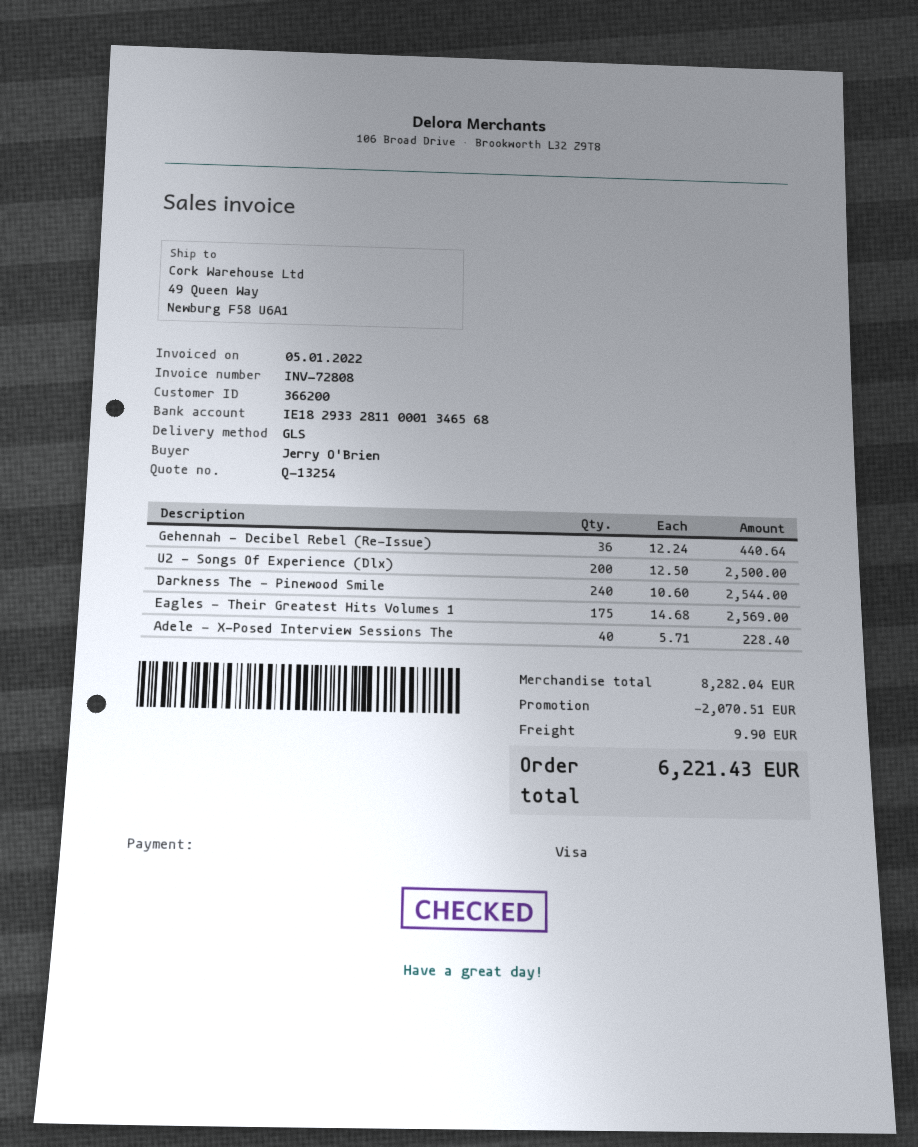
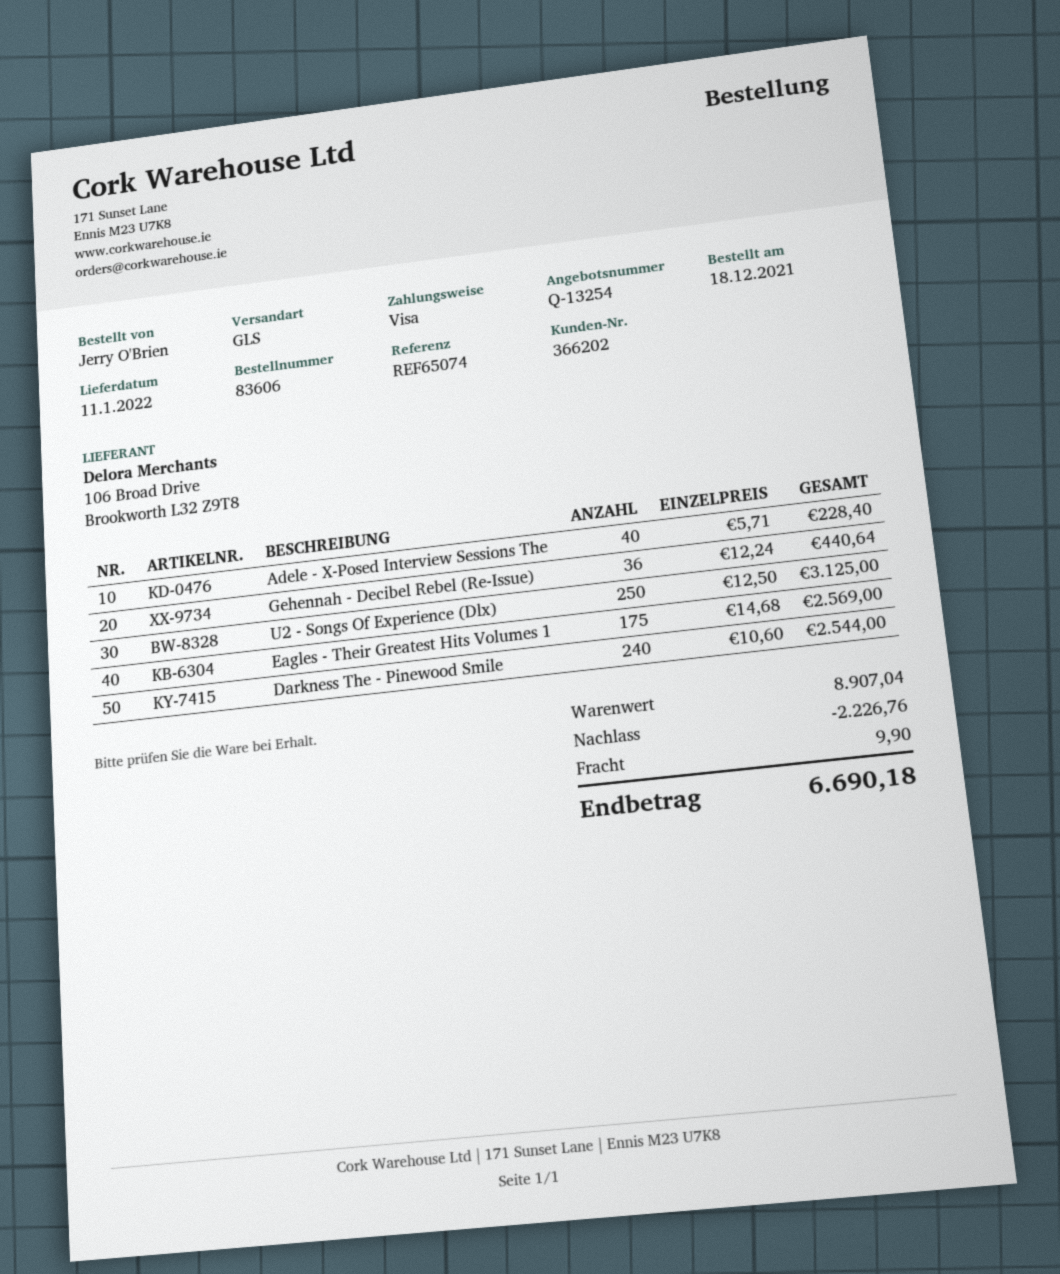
customer number: 366200 -> 366202
U2 - Songs Of Experience (Dlx): 200 x 12.50 = 2500.00 -> 250 x 12.50 = 3125.00
subtotal: 8282.04 -> 8907.04
discount: 2070.51 -> 2226.76
total: 6221.43 -> 6690.18

